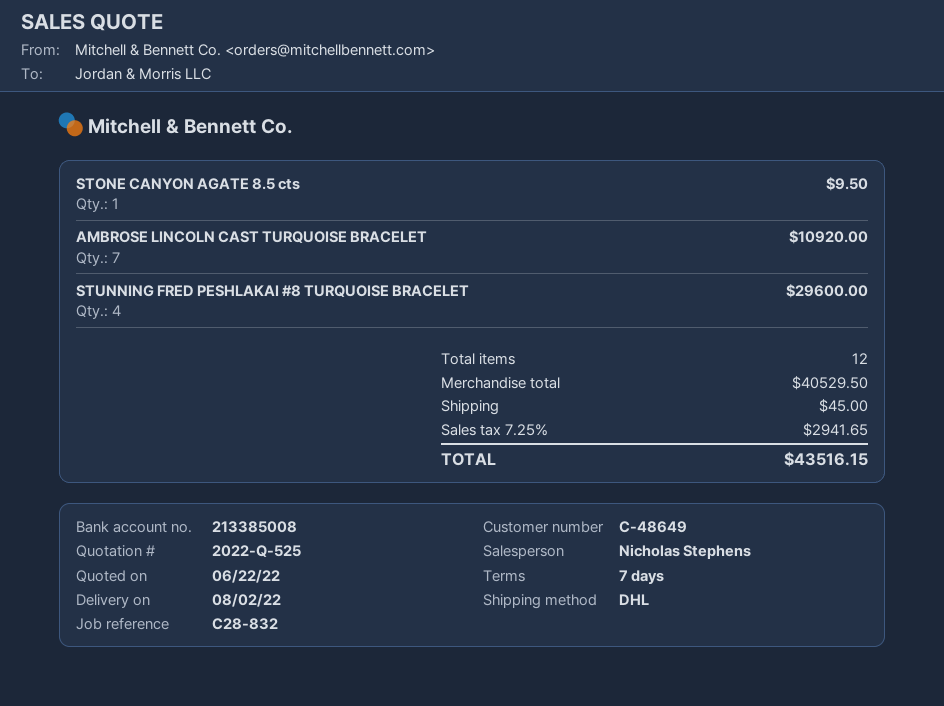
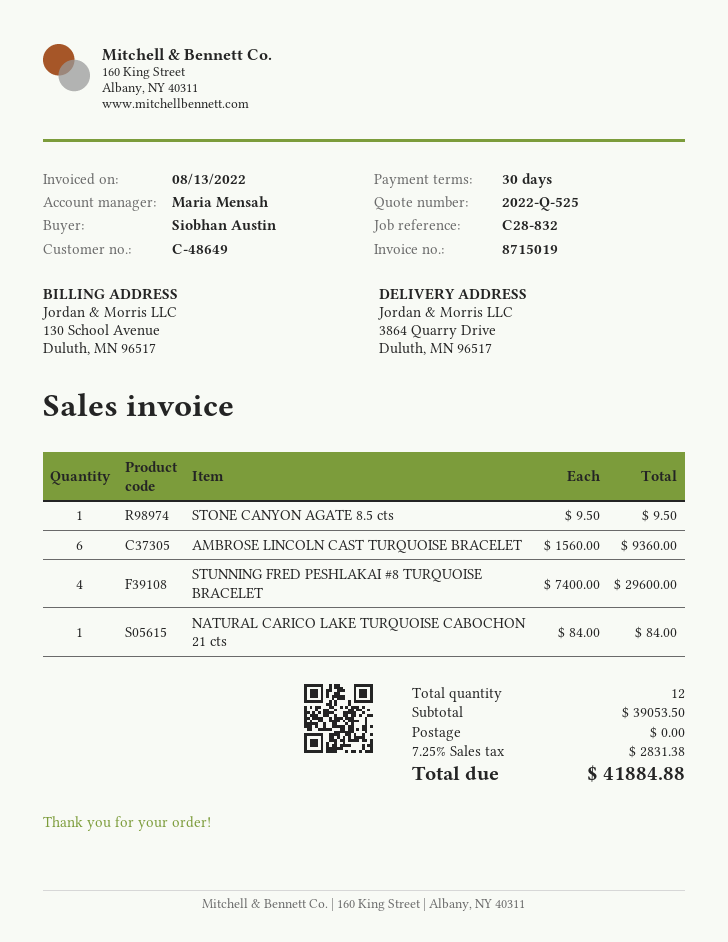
payment terms: 7 days -> 30 days
sales rep: Nicholas Stephens -> Maria Mensah
AMBROSE LINCOLN CAST TURQUOISE BRACELET: 7 for 10920.00 -> 6 for 9360.00
NATURAL CARICO LAKE TURQUOISE CABOCHON 21 cts: none -> 1 for 84.00
subtotal: 40529.50 -> 39053.50
shipping: 45.00 -> 0.00
tax: 7.25% = 2941.65 -> 7.25% = 2831.38
total: 43516.15 -> 41884.88

